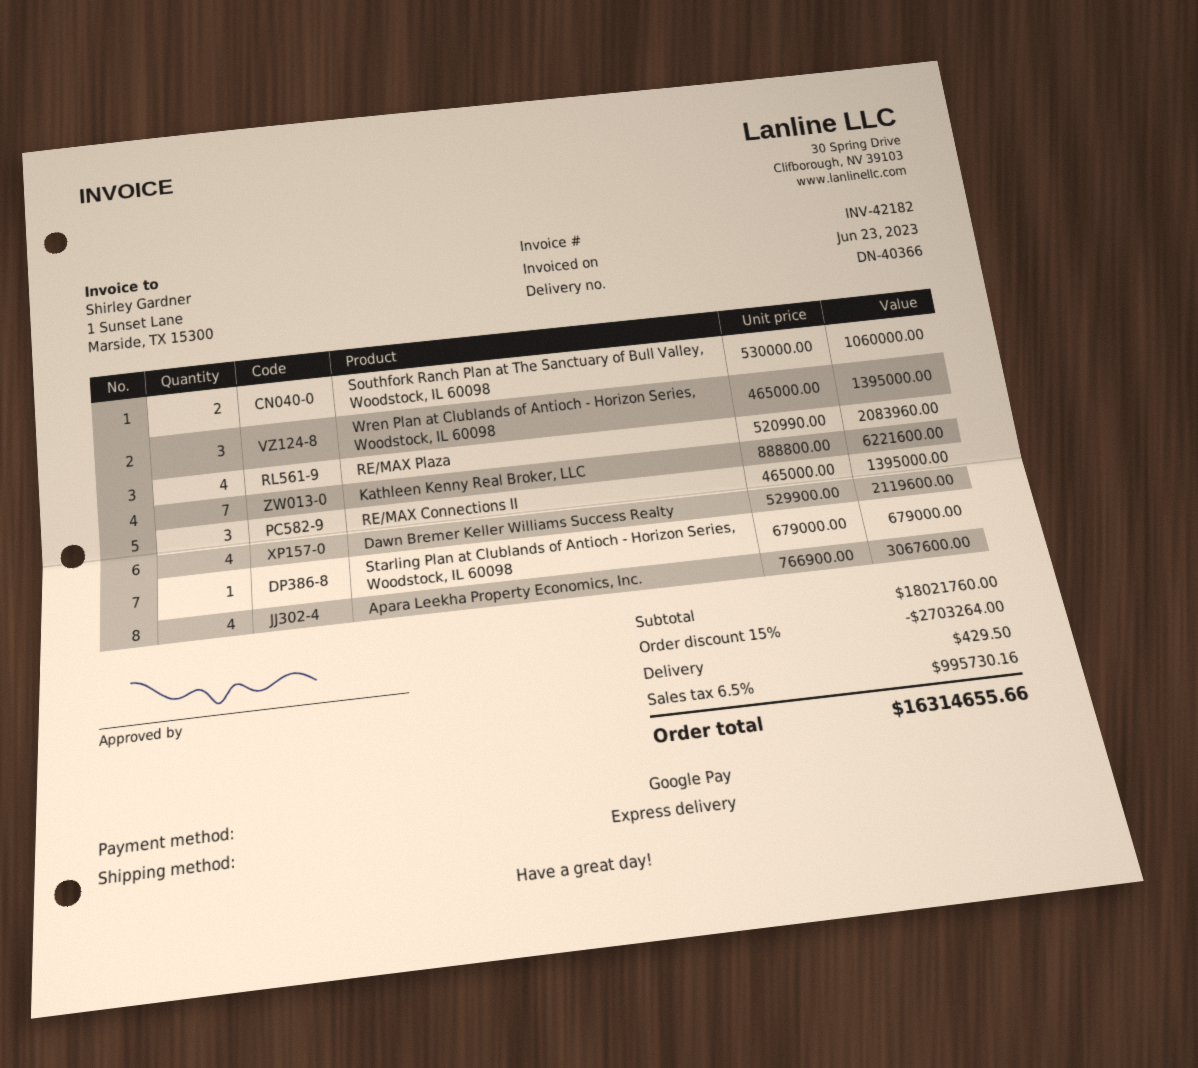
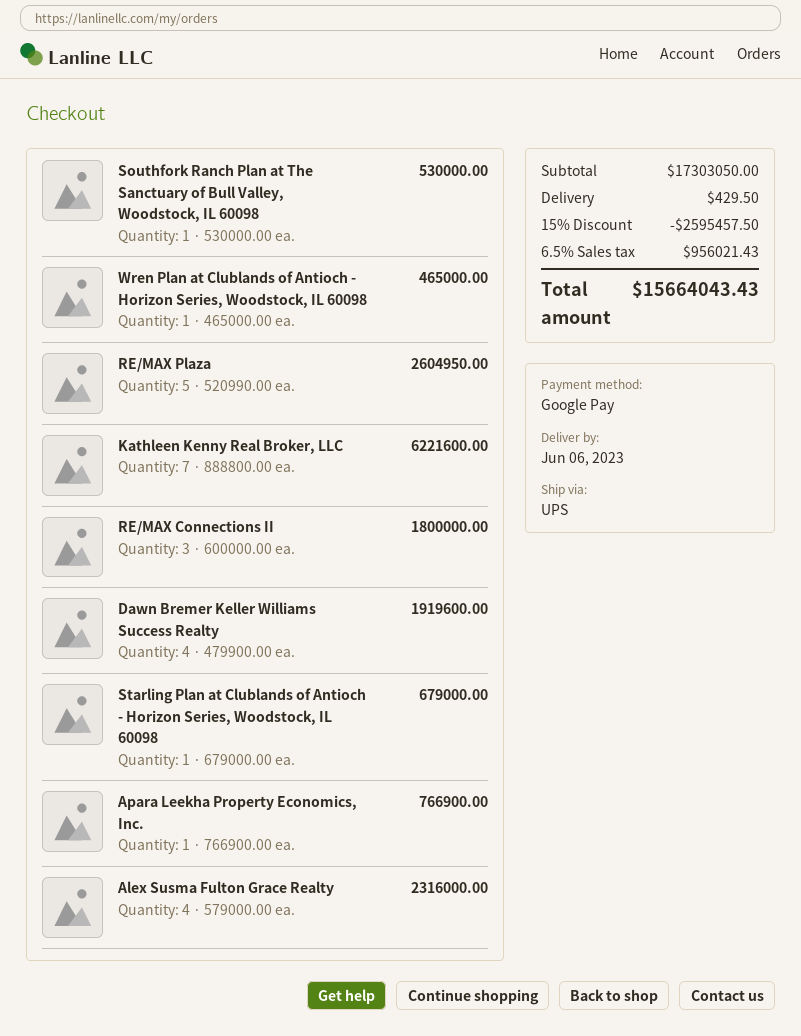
shipping method: express -> UPS
Southfork Ranch Plan at The Sanctuary of Bull Valley, Woodstock, IL 60098: 2 x 530000.00 = 1060000.00 -> 1 x 530000.00 = 530000.00
Wren Plan at Clublands of Antioch - Horizon Series, Woodstock, IL 60098: 3 x 465000.00 = 1395000.00 -> 1 x 465000.00 = 465000.00
RE/MAX Plaza: 4 x 520990.00 = 2083960.00 -> 5 x 520990.00 = 2604950.00
RE/MAX Connections II: 3 x 465000.00 = 1395000.00 -> 3 x 600000.00 = 1800000.00
Dawn Bremer Keller Williams Success Realty: 4 x 529900.00 = 2119600.00 -> 4 x 479900.00 = 1919600.00
Apara Leekha Property Economics, Inc.: 4 x 766900.00 = 3067600.00 -> 1 x 766900.00 = 766900.00
Alex Susma Fulton Grace Realty: none -> 4 x 579000.00 = 2316000.00
subtotal: 18021760.00 -> 17303050.00
discount: 15% = 2703264.00 -> 15% = 2595457.50
tax: 6.5% = 995730.16 -> 6.5% = 956021.43
total: 16314655.66 -> 15664043.43

